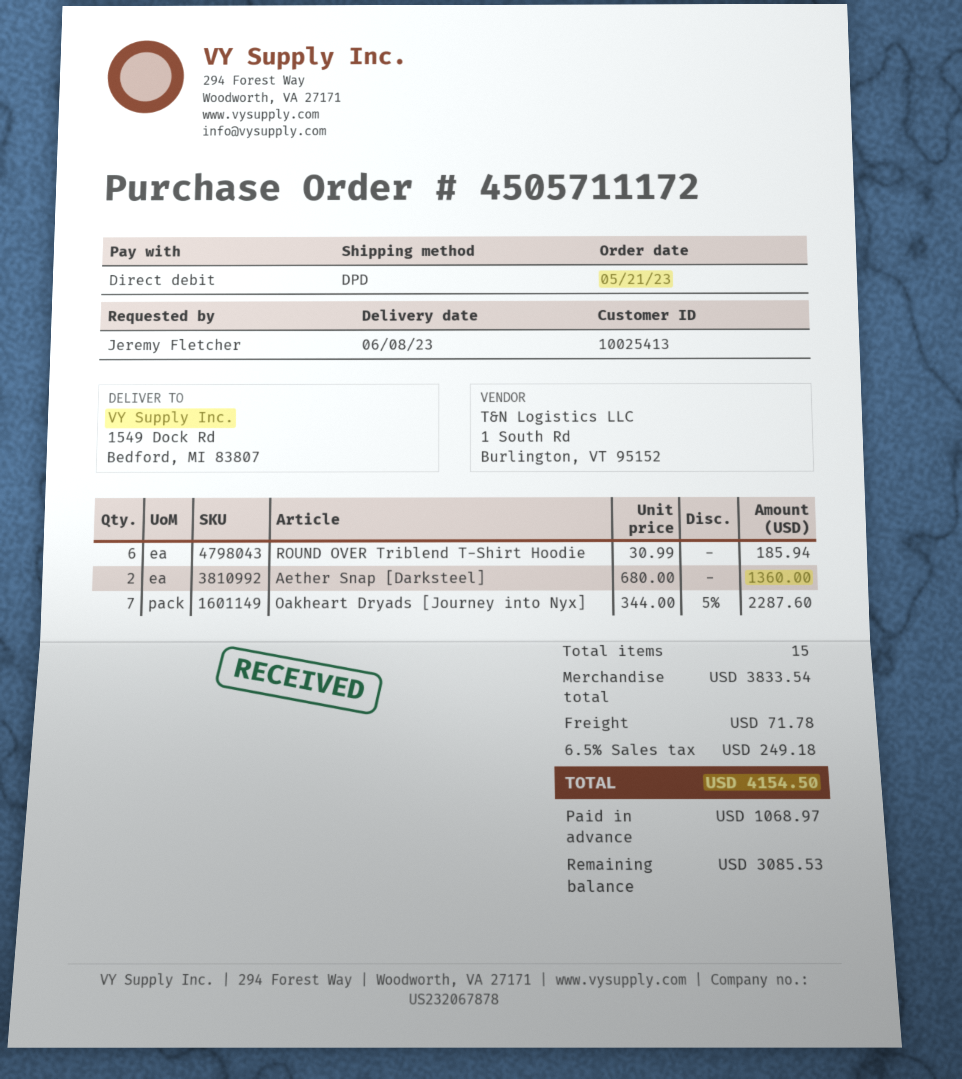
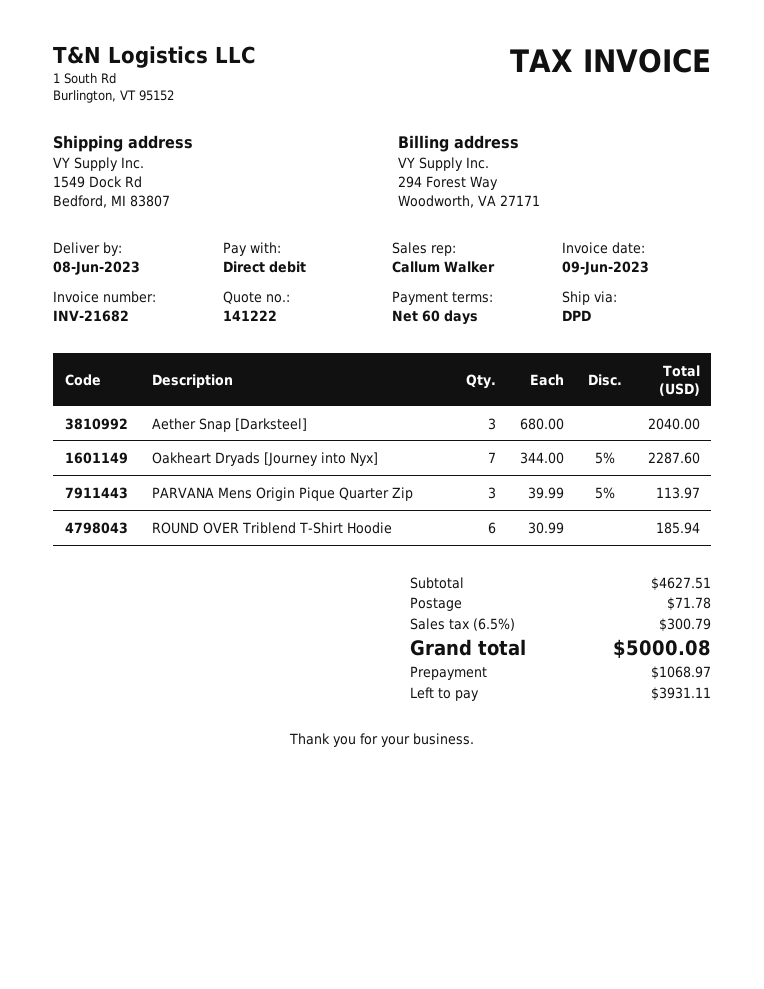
Aether Snap [Darksteel]: 2 x 680.00 = 1360.00 -> 3 x 680.00 = 2040.00
PARVANA Mens Origin Pique Quarter Zip: none -> 3 x 39.99 - 5% = 113.97
subtotal: 3833.54 -> 4627.51
tax: 6.5% = 249.18 -> 6.5% = 300.79
total: 4154.50 -> 5000.08
balance: 3085.53 -> 3931.11

